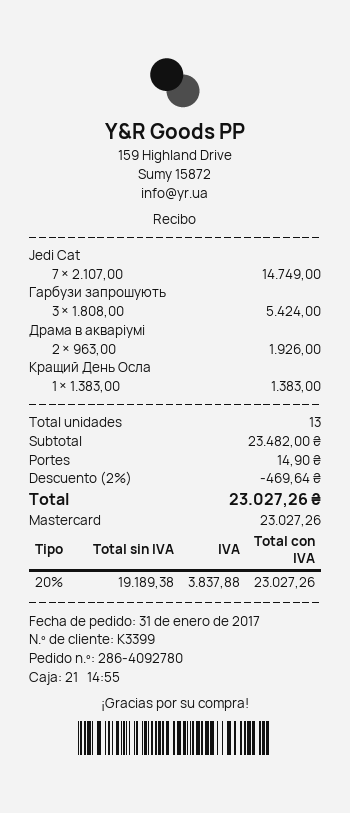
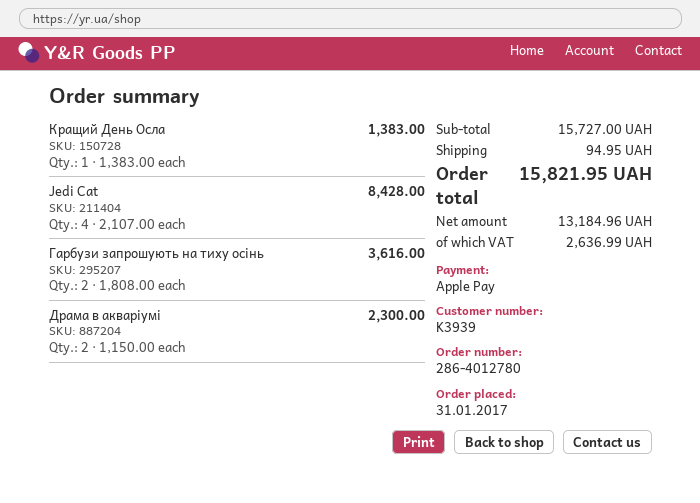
order number: 286-4092780 -> 286-4012780
customer number: K3399 -> K3939
payment method: Mastercard -> Apple Pay
Jedi Cat: 7 x 2107.00 = 14749.00 -> 4 x 2107.00 = 8428.00
Гарбузи запрошують: 3 x 1808.00 = 5424.00 -> 2 x 1808.00 = 3616.00
Драма в акваріумі: 2 x 963.00 = 1926.00 -> 2 x 1150.00 = 2300.00
subtotal: 23482.00 -> 15727.00
discount: 2% = 469.64 -> none
shipping: 14.90 -> 94.95
net: 19189.38 -> 13184.96
tax: 3837.88 -> 2636.99
total: 23027.26 -> 15821.95

